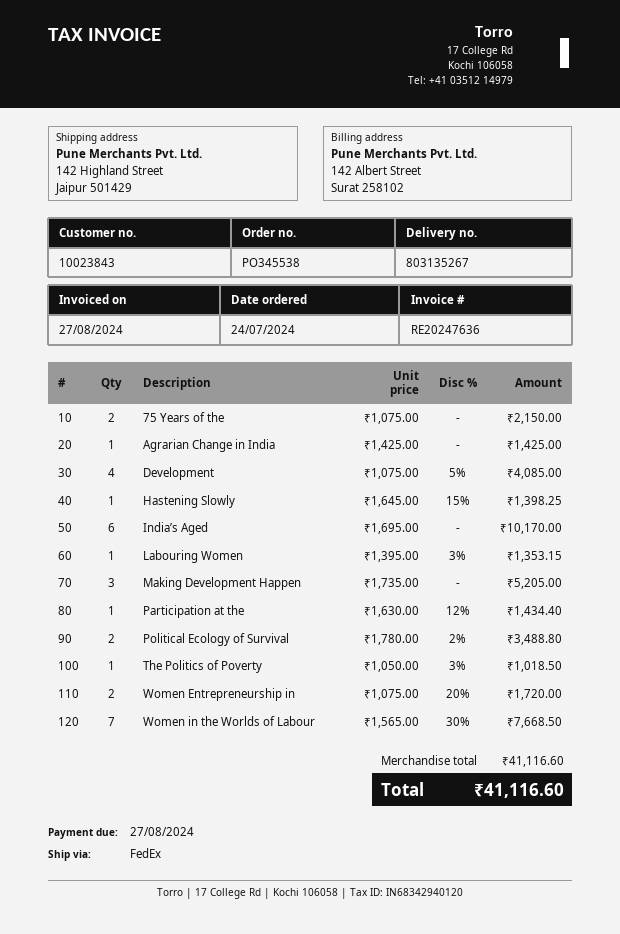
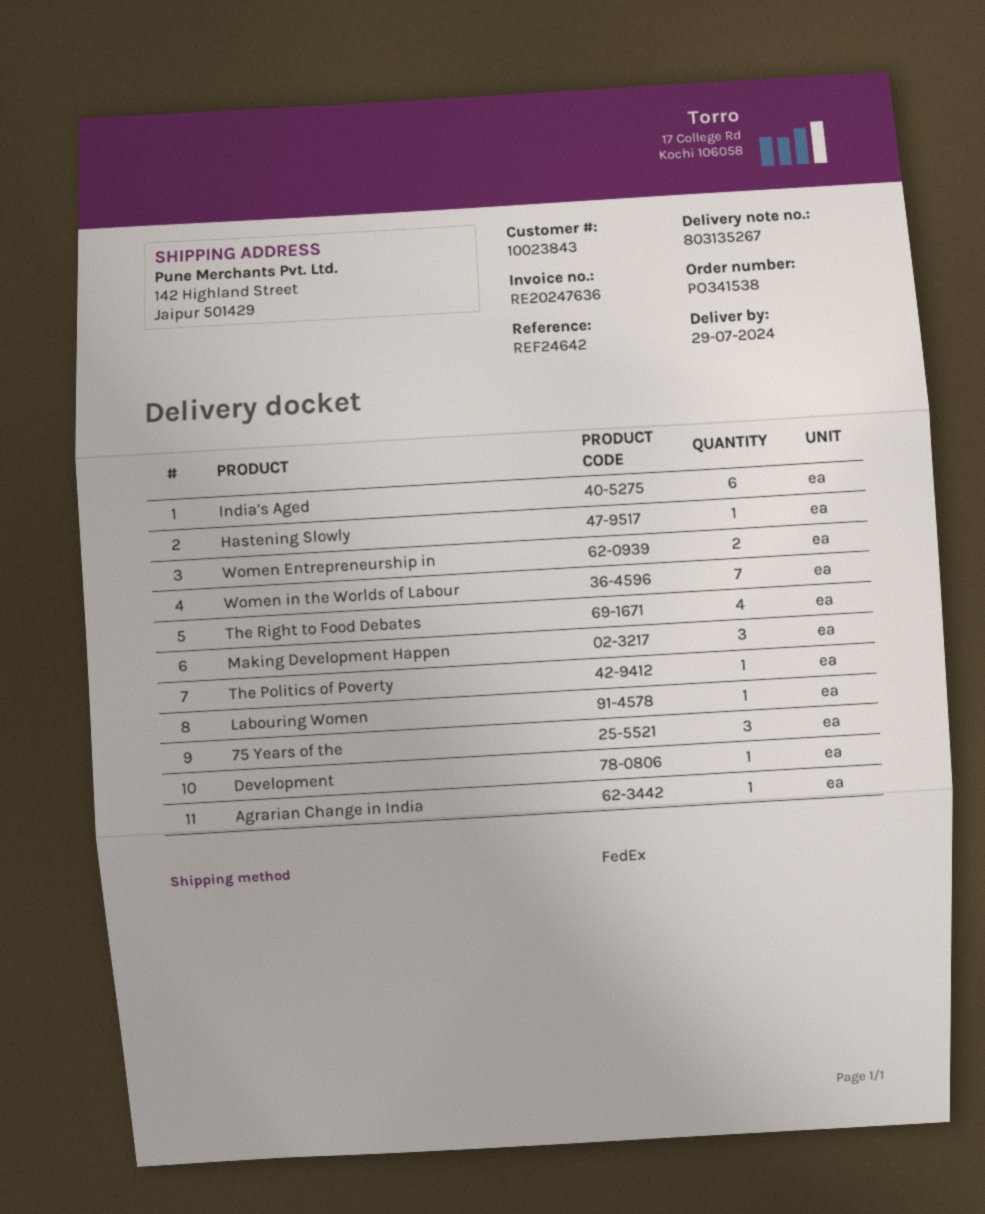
order number: PO345538 -> PO341538
75 Years of the: 2 -> 3
Development: 4 -> 1
Participation at the: 1 -> none
Political Ecology of Survival: 2 -> none
The Right to Food Debates: none -> 4

